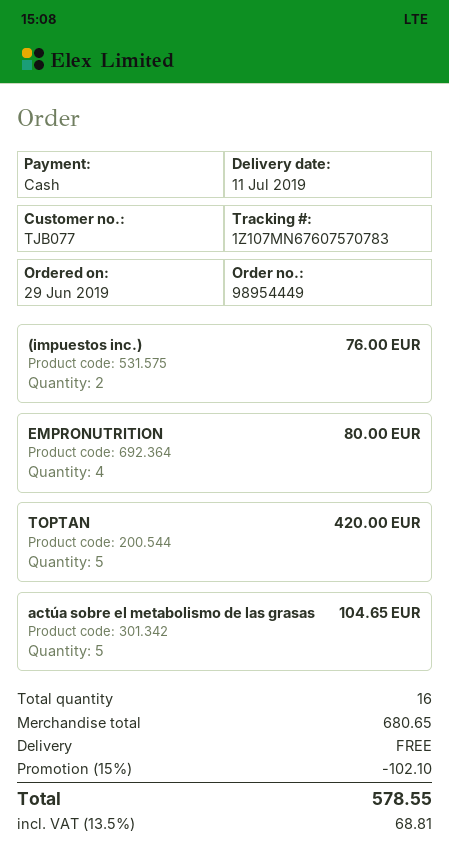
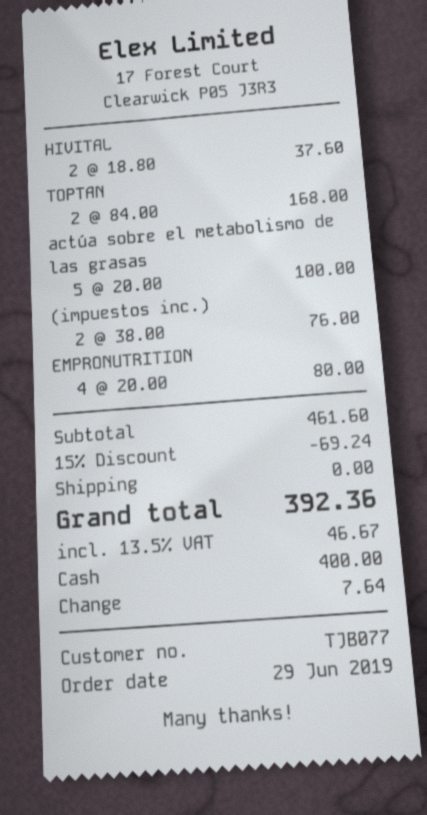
TOPTAN: 5 for 420.00 -> 2 for 168.00
actúa sobre el metabolismo de las grasas: 5 for 104.65 -> 5 for 100.00
HIVITAL: none -> 2 for 37.60
subtotal: 680.65 -> 461.60
discount: 15% = 102.10 -> 15% = 69.24
tax: 13.5% = 68.81 -> 13.5% = 46.67
total: 578.55 -> 392.36

